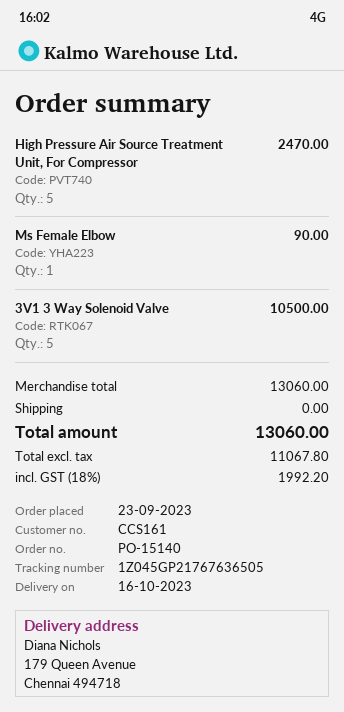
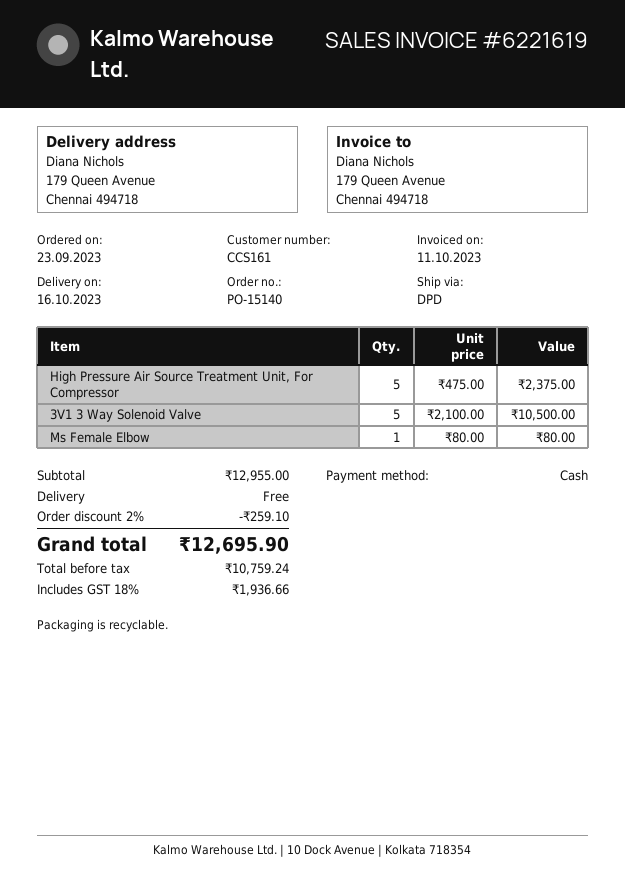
High Pressure Air Source Treatment Unit, For Compressor: 5 for 2470.00 -> 5 for 2375.00
Ms Female Elbow: 1 for 90.00 -> 1 for 80.00
subtotal: 13060.00 -> 12955.00
discount: none -> 2% = 259.10
net: 11067.80 -> 10759.24
tax: 18% = 1992.20 -> 18% = 1936.66
total: 13060.00 -> 12695.90

